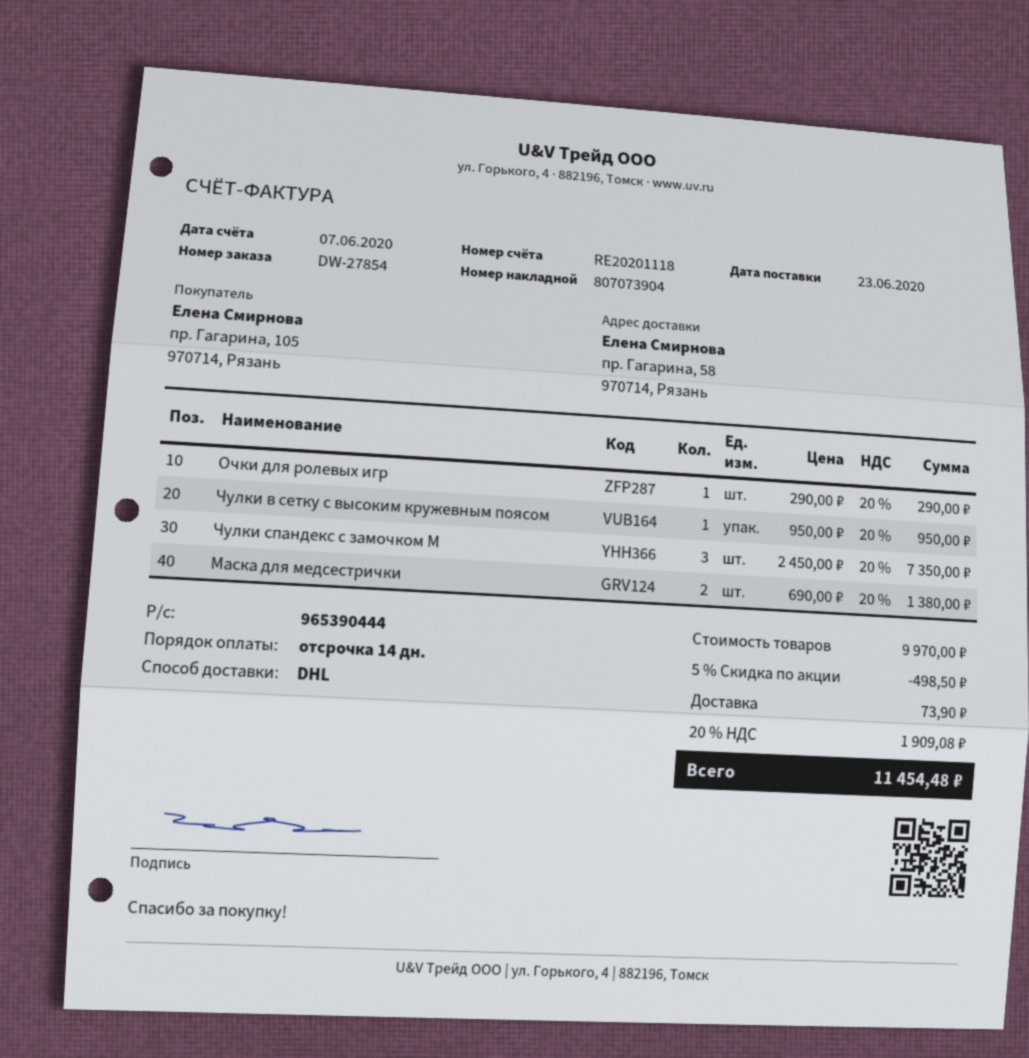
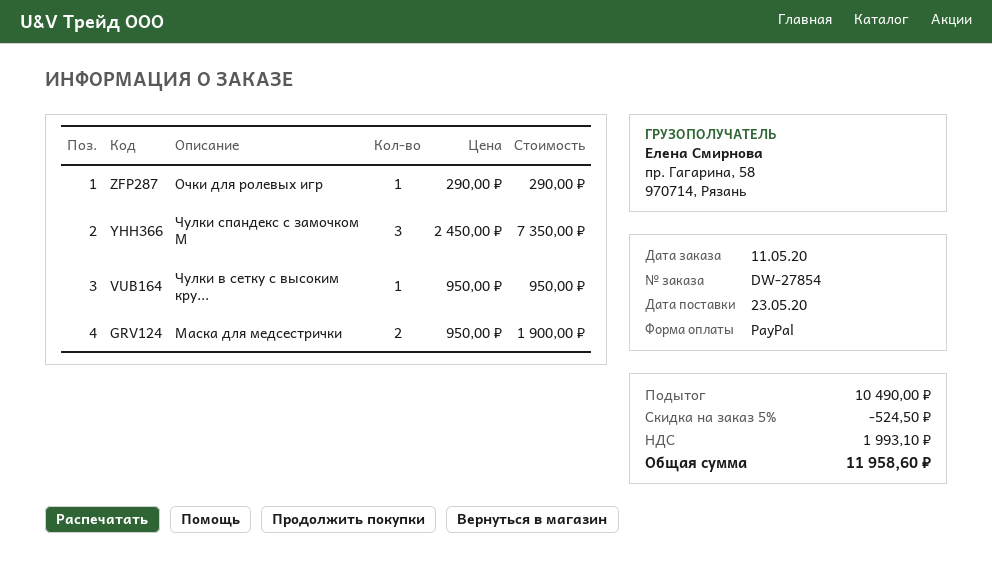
delivery date: 2020-06-23 -> 2020-05-23
Маска для медсестрички: 2 x 690.00 = 1380.00 -> 2 x 950.00 = 1900.00
subtotal: 9970.00 -> 10490.00
discount: 5% = 498.50 -> 5% = 524.50
shipping: 73.90 -> none
tax: 1909.08 -> 1993.10
total: 11454.48 -> 11958.60

